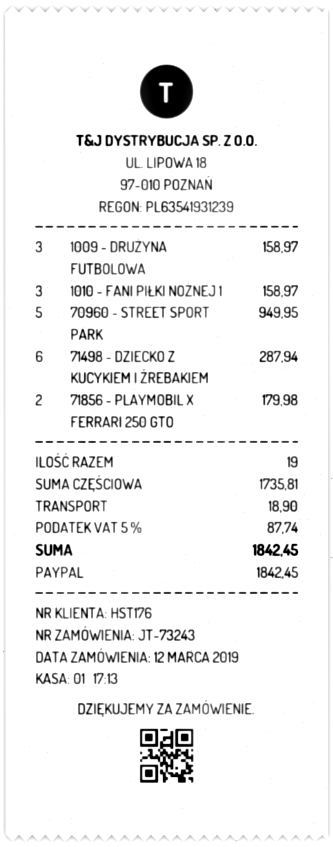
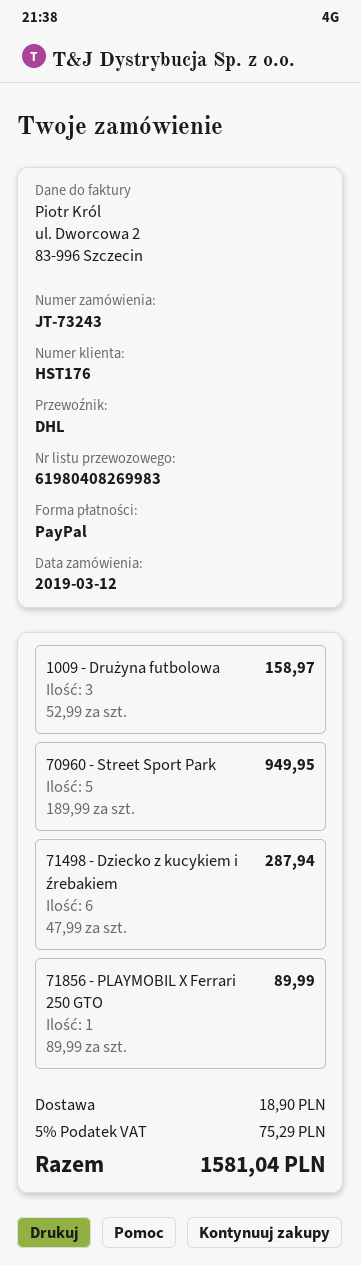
1010 - FANI PIŁKI NOŻNEJ 1: 3 for 158.97 -> none
71856 - PLAYMOBIL X FERRARI 250 GTO: 2 for 179.98 -> 1 for 89.99
tax: 5% = 87.74 -> 5% = 75.29
total: 1842.45 -> 1581.04

